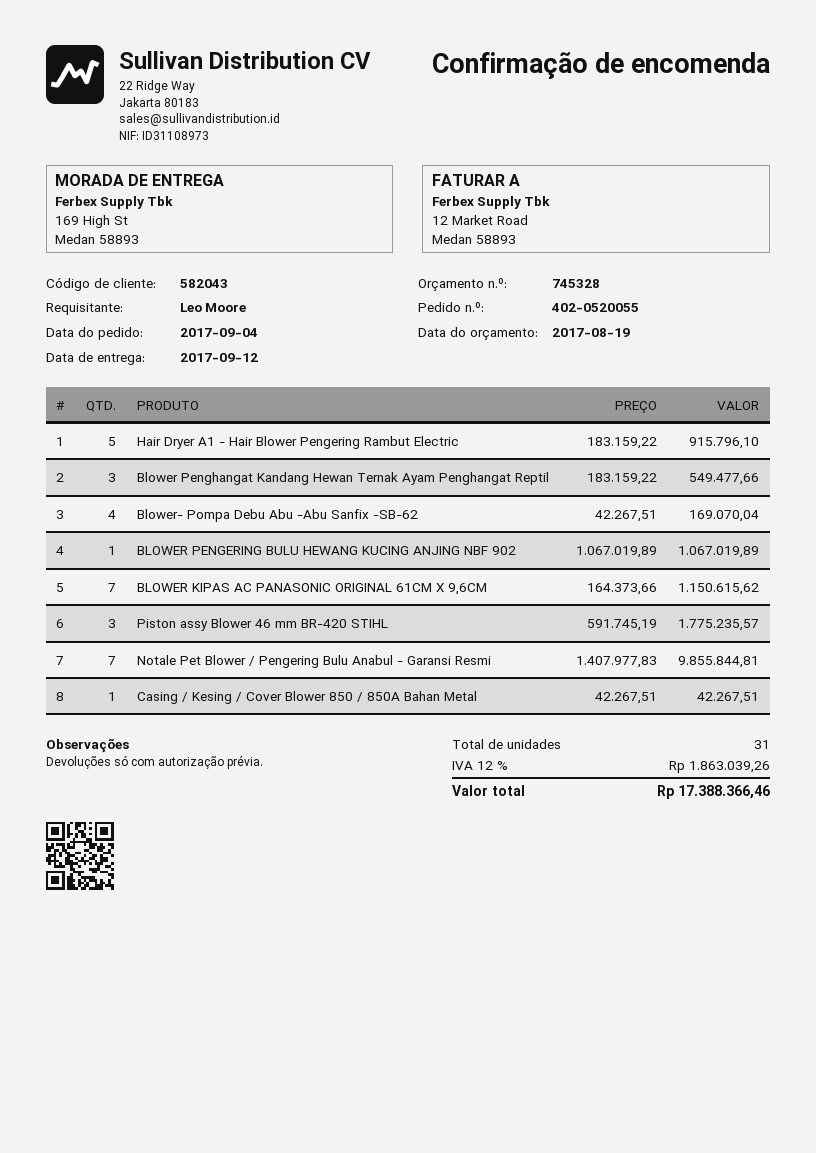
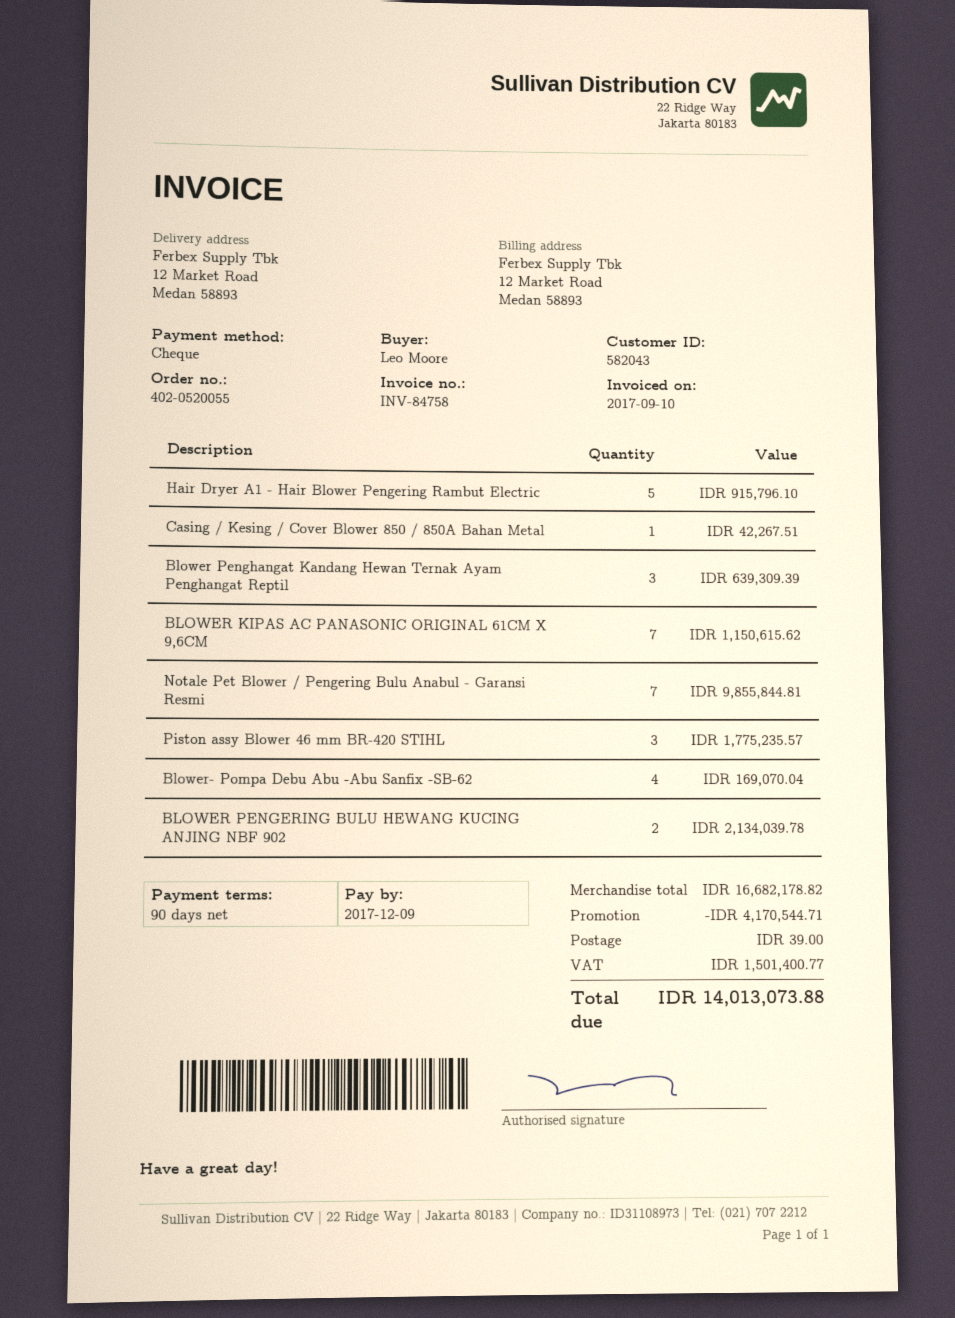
ship to: 169 High St, Medan 58893 -> 12 Market Road, Medan 58893
Blower Penghangat Kandang Hewan Ternak Ayam Penghangat Reptil: 3 for 549477.66 -> 3 for 639309.39
BLOWER PENGERING BULU HEWANG KUCING ANJING NBF 902: 1 for 1067019.89 -> 2 for 2134039.78
discount: none -> 4170544.71
shipping: none -> 39.00
tax: 1863039.26 -> 1501400.77
total: 17388366.46 -> 14013073.88

